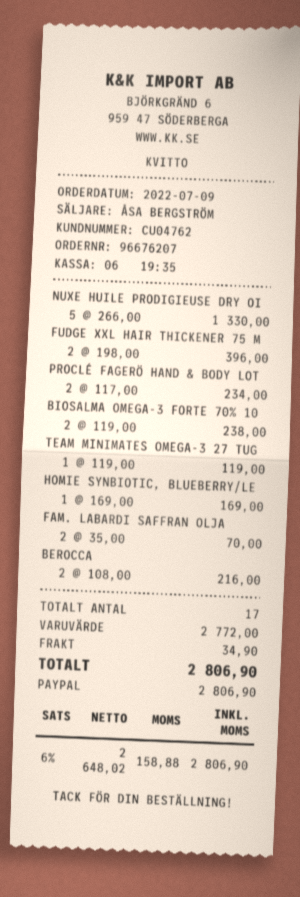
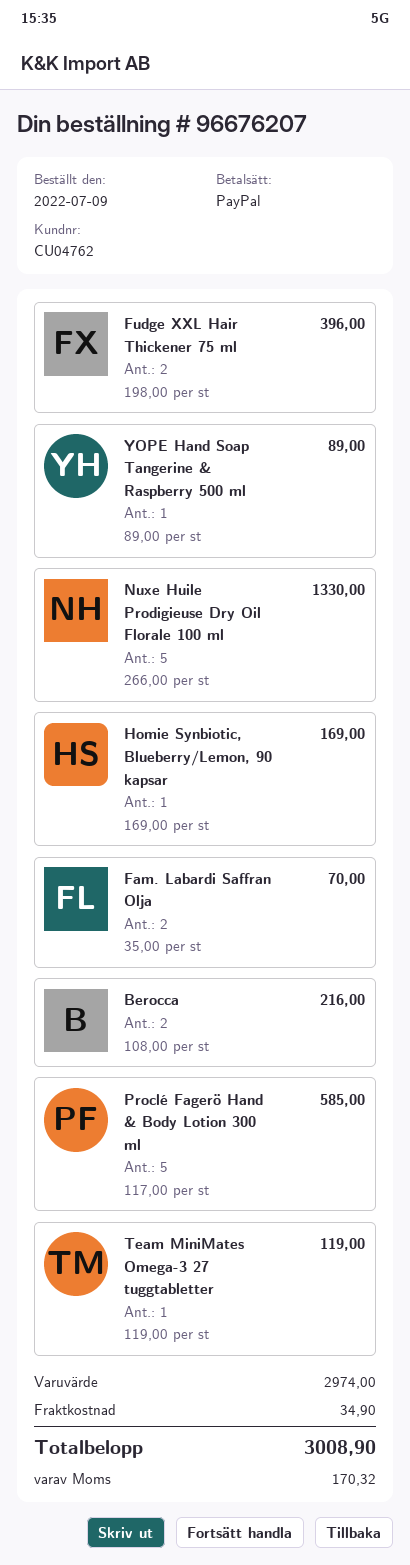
PROCLÉ FAGERÖ HAND & BODY LOT: 2 x 117.00 = 234.00 -> 5 x 117.00 = 585.00
BIOSALMA OMEGA-3 FORTE 70% 10: 2 x 119.00 = 238.00 -> none
YOPE Hand Soap Tangerine & Raspberry 500 ml: none -> 1 x 89.00 = 89.00
subtotal: 2772.00 -> 2974.00
tax: 158.88 -> 170.32
total: 2806.90 -> 3008.90

